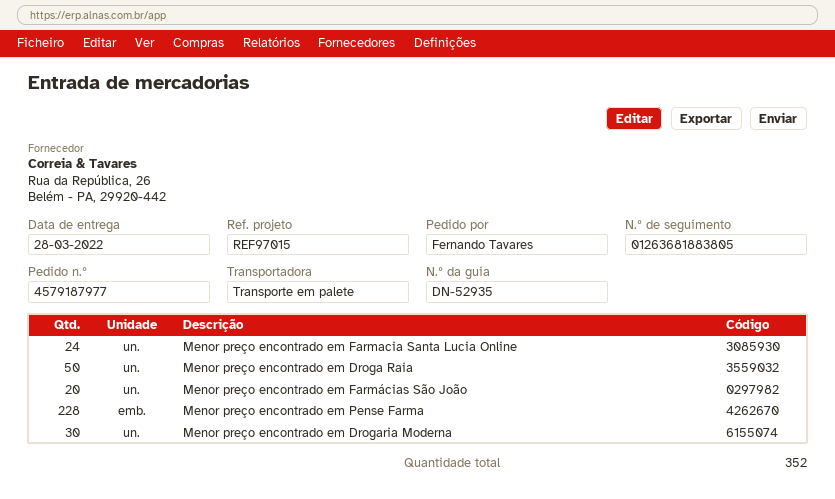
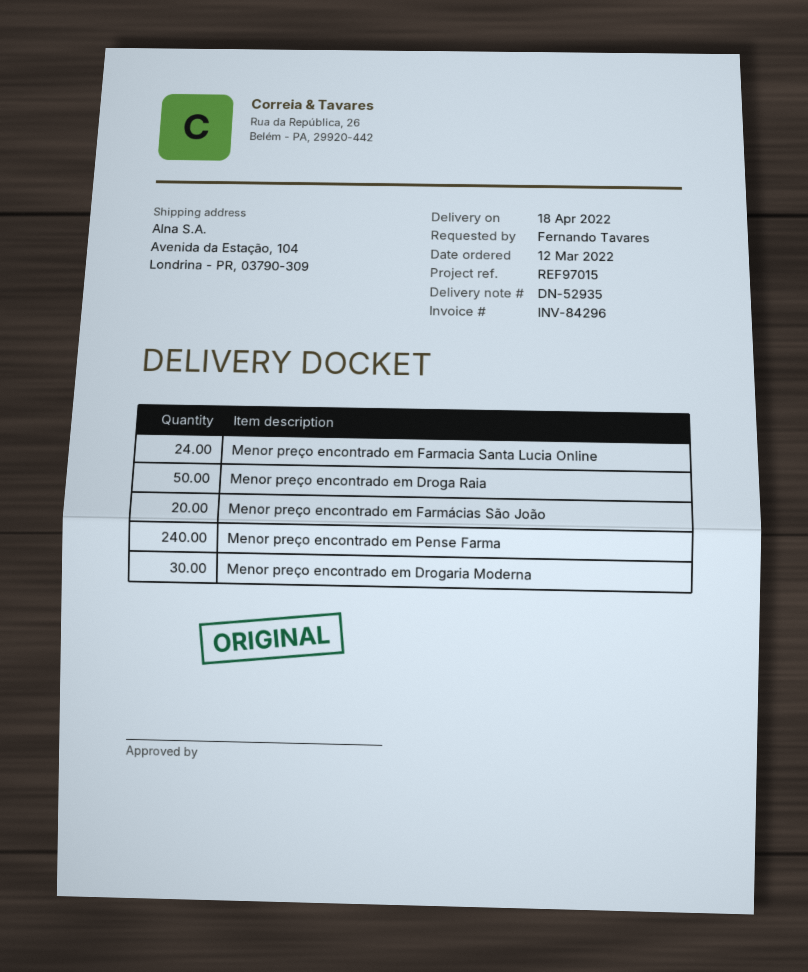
delivery date: 2022-03-28 -> 2022-04-18
Menor preço encontrado em Pense Farma: 228 -> 240

